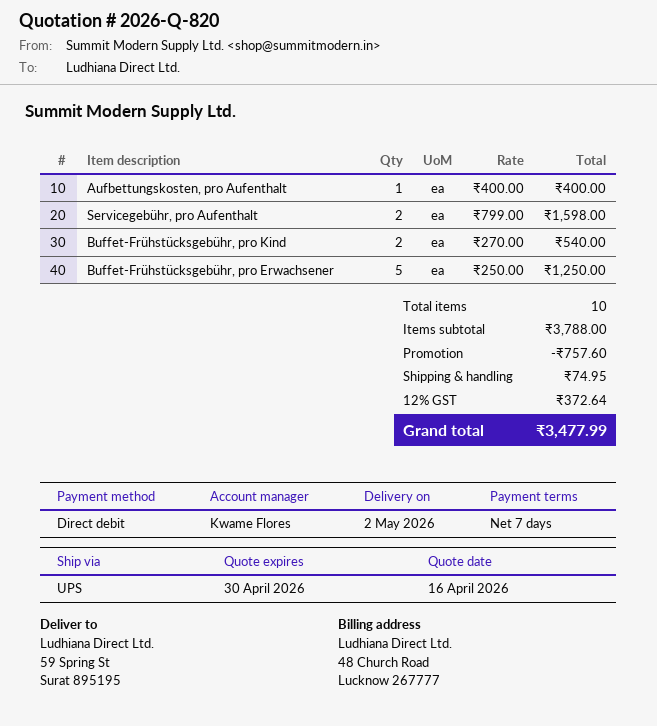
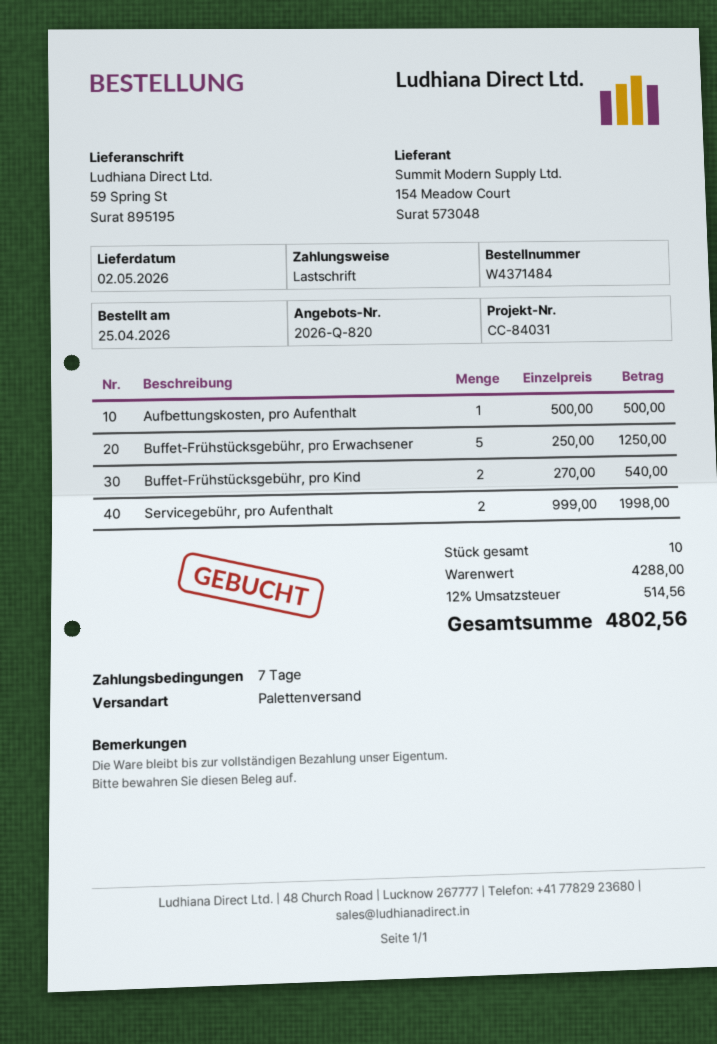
shipping method: UPS -> pallet freight
Aufbettungskosten, pro Aufenthalt: 1 x 400.00 = 400.00 -> 1 x 500.00 = 500.00
Servicegebühr, pro Aufenthalt: 2 x 799.00 = 1598.00 -> 2 x 999.00 = 1998.00
subtotal: 3788.00 -> 4288.00
discount: 757.60 -> none
shipping: 74.95 -> none
tax: 12% = 372.64 -> 12% = 514.56
total: 3477.99 -> 4802.56

